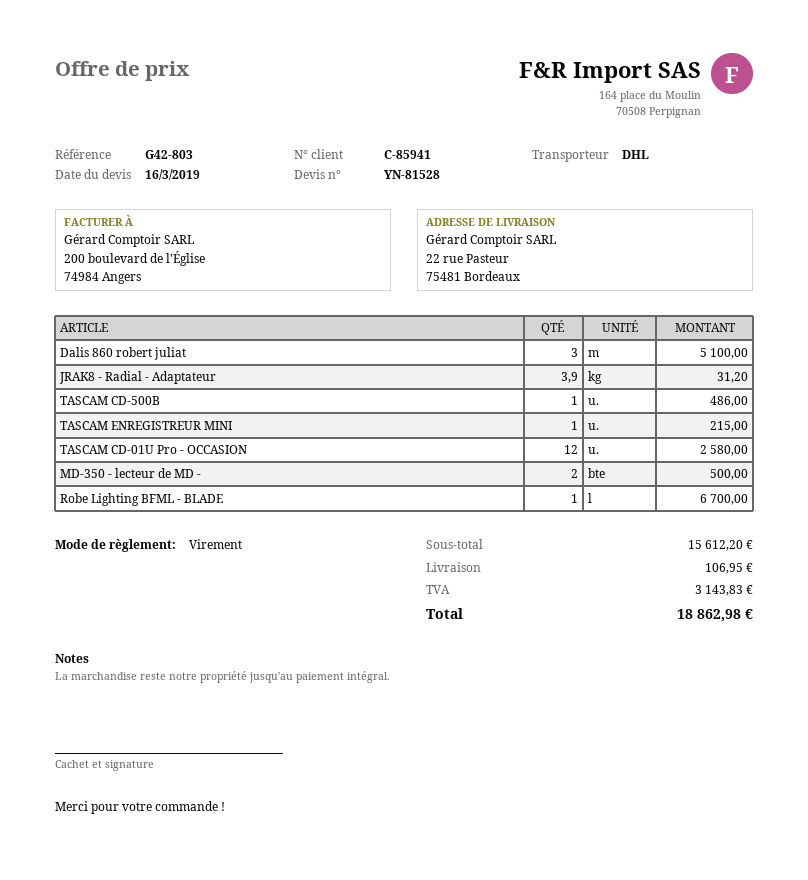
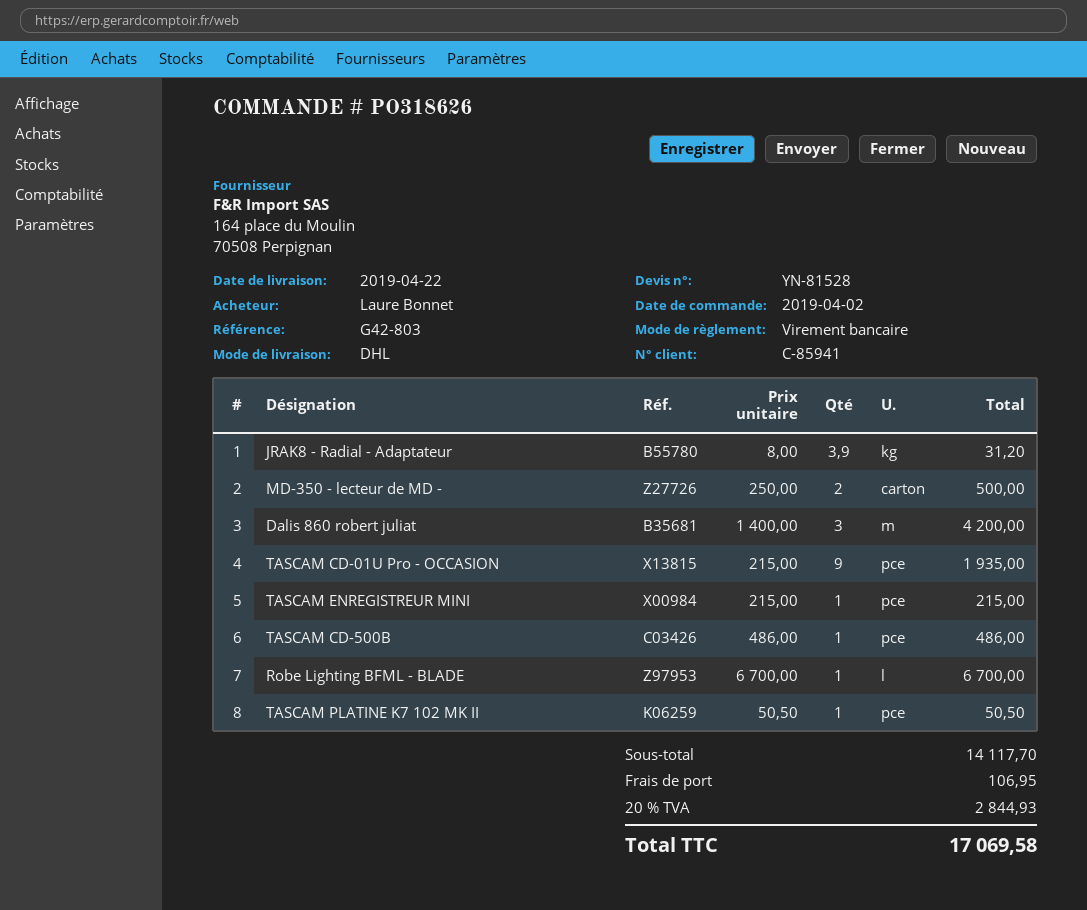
Dalis 860 robert juliat: 3 for 5100.00 -> 3 for 4200.00
TASCAM CD-01U Pro - OCCASION: 12 for 2580.00 -> 9 for 1935.00
TASCAM PLATINE K7 102 MK II: none -> 1 for 50.50
subtotal: 15612.20 -> 14117.70
tax: 3143.83 -> 2844.93
total: 18862.98 -> 17069.58

